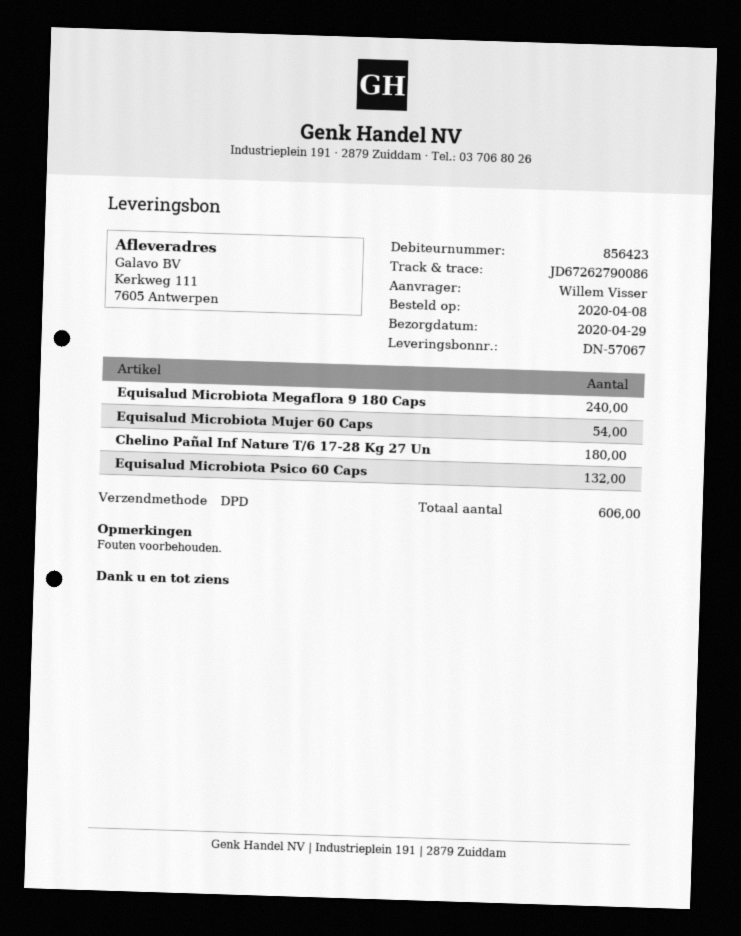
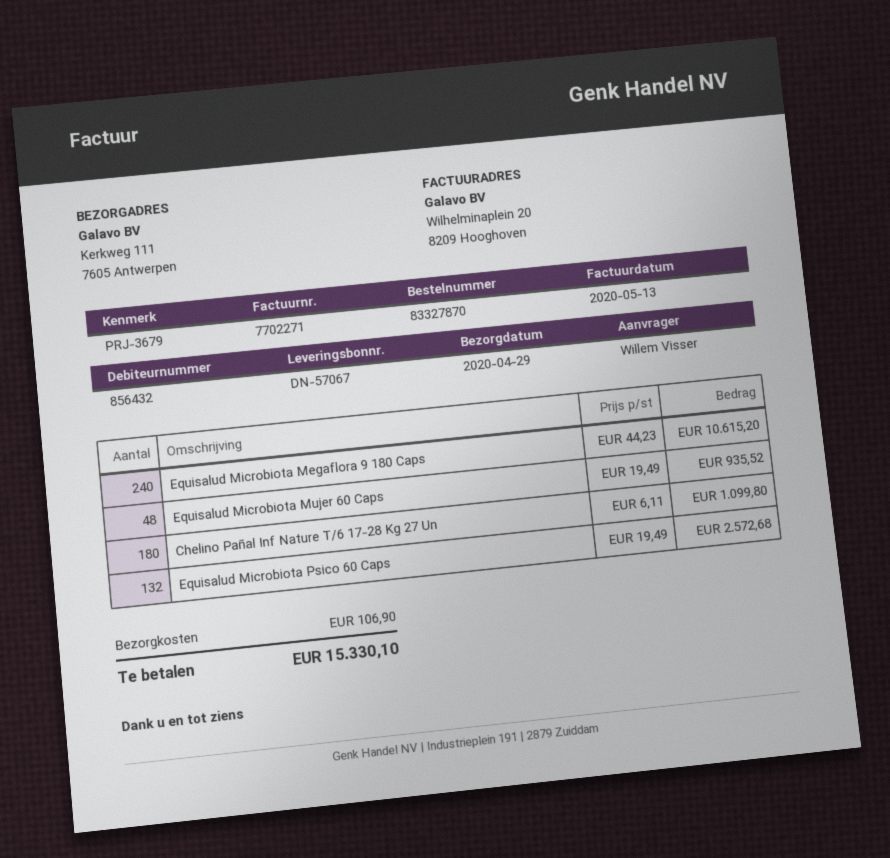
customer number: 856423 -> 856432
Equisalud Microbiota Mujer 60 Caps: 54 -> 48

